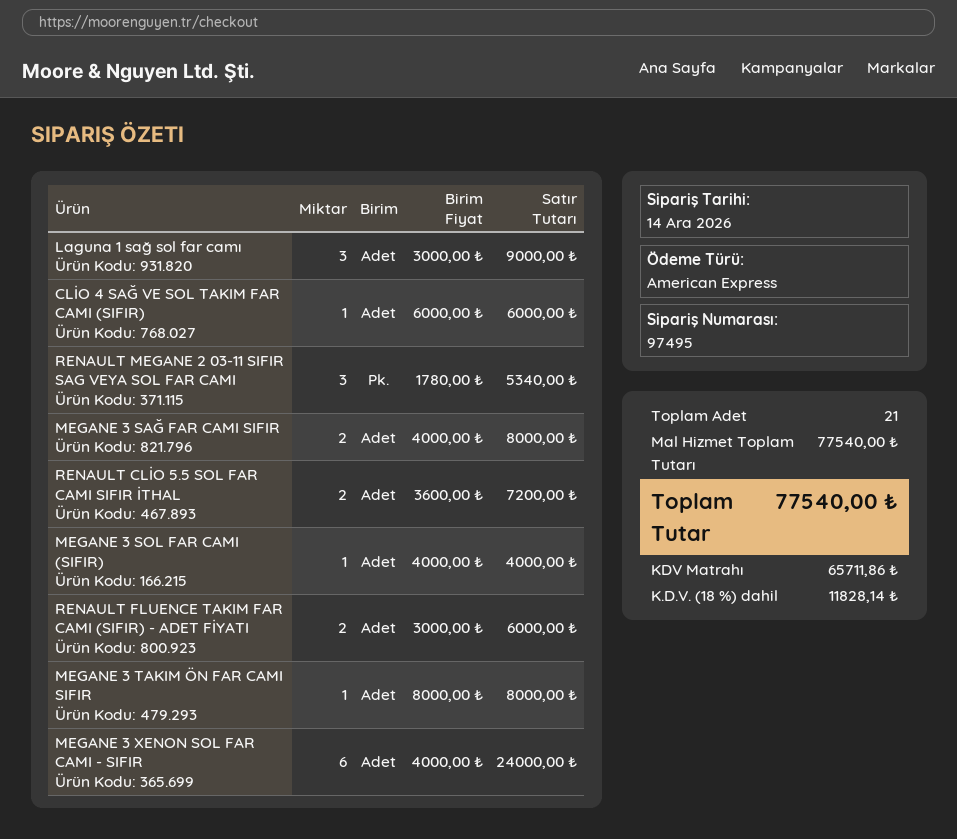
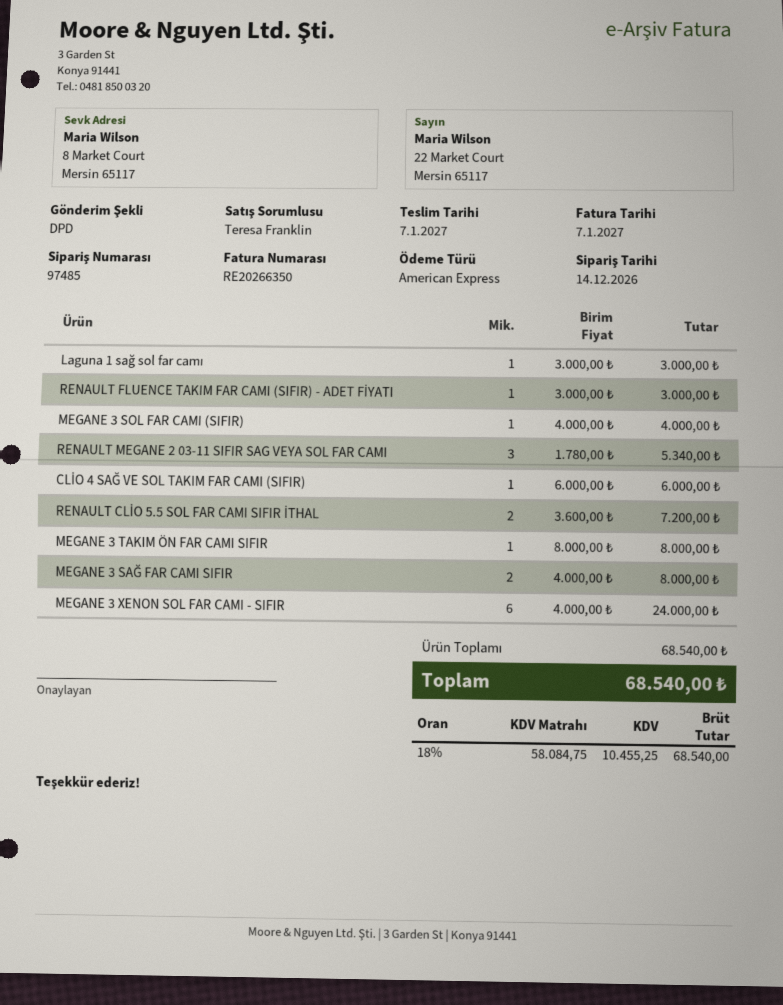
order number: 97495 -> 97485
Laguna 1 sağ sol far camı: 3 x 3000.00 = 9000.00 -> 1 x 3000.00 = 3000.00
RENAULT FLUENCE TAKIM FAR CAMI (SIFIR) - ADET FİYATI: 2 x 3000.00 = 6000.00 -> 1 x 3000.00 = 3000.00
subtotal: 77540.00 -> 68540.00
net: 65711.86 -> 58084.75
tax: 18% = 11828.14 -> 18% = 10455.25
total: 77540.00 -> 68540.00

